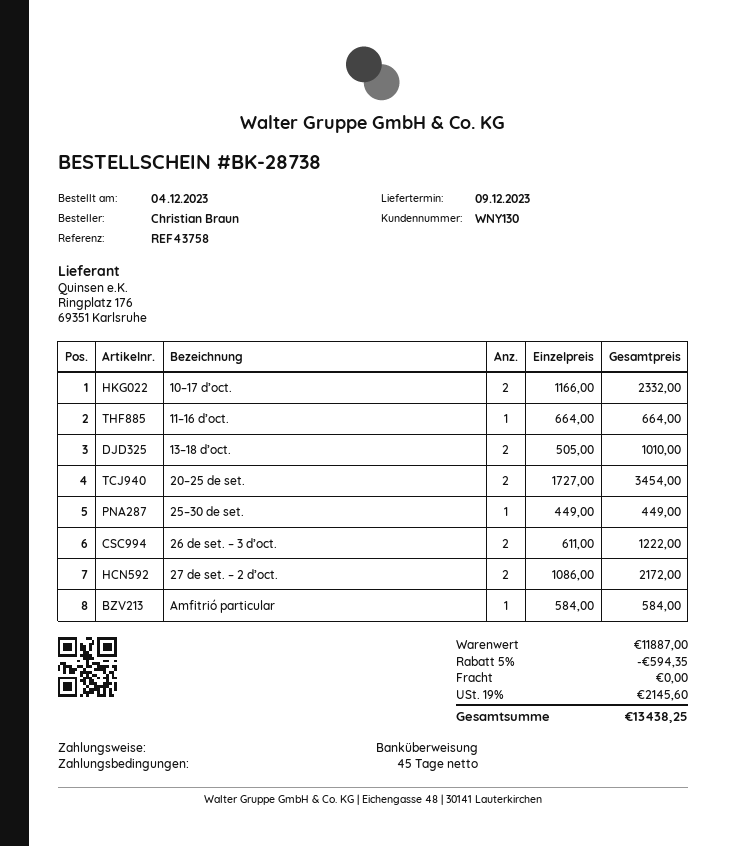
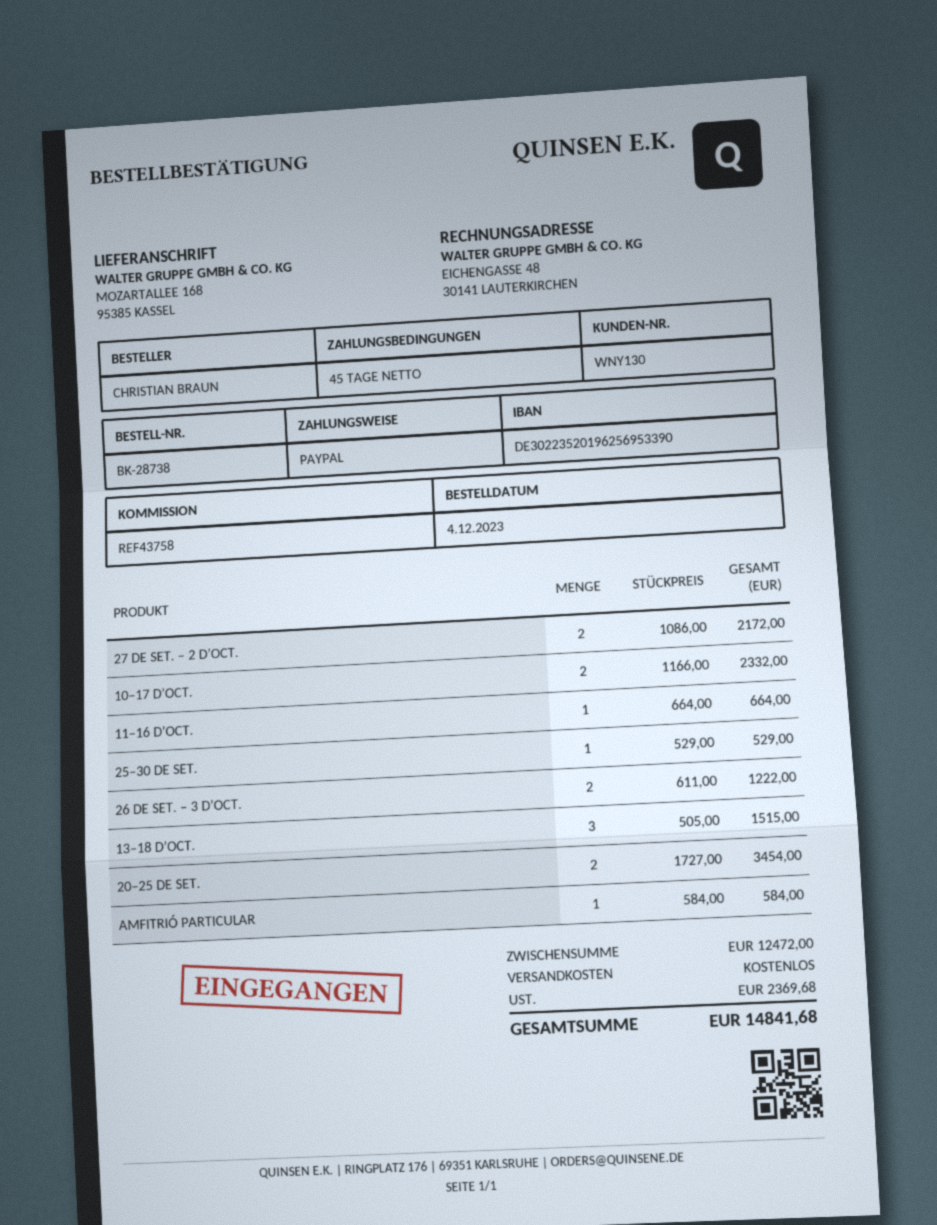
payment method: bank transfer -> PayPal
13–18 d’oct.: 2 x 505.00 = 1010.00 -> 3 x 505.00 = 1515.00
25–30 de set.: 1 x 449.00 = 449.00 -> 1 x 529.00 = 529.00
subtotal: 11887.00 -> 12472.00
discount: 5% = 594.35 -> none
tax: 2145.60 -> 2369.68
total: 13438.25 -> 14841.68

